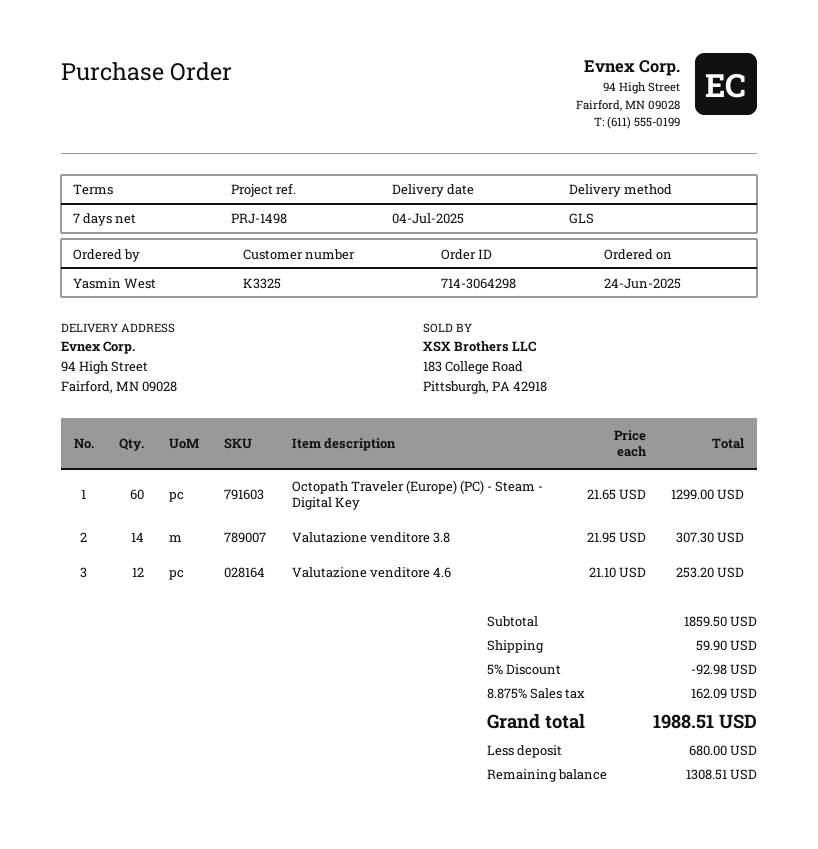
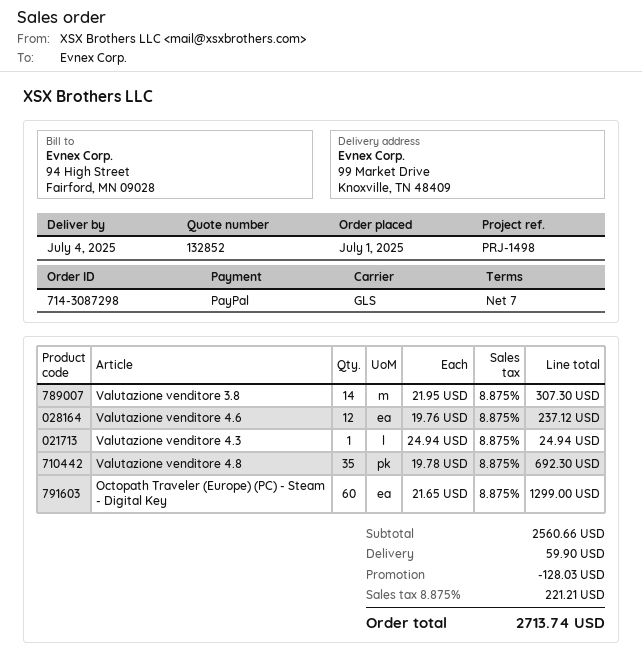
order number: 714-3064298 -> 714-3087298
order date: 2025-06-24 -> 2025-07-01
ship to: 94 High Street, Fairford, MN 09028 -> 99 Market Drive, Knoxville, TN 48409
Valutazione venditore 4.6: 12 x 21.10 = 253.20 -> 12 x 19.76 = 237.12
Valutazione venditore 4.3: none -> 1 x 24.94 = 24.94
Valutazione venditore 4.8: none -> 35 x 19.78 = 692.30
subtotal: 1859.50 -> 2560.66
discount: 92.98 -> 128.03
tax: 8.875% = 162.09 -> 8.875% = 221.21
total: 1988.51 -> 2713.74

